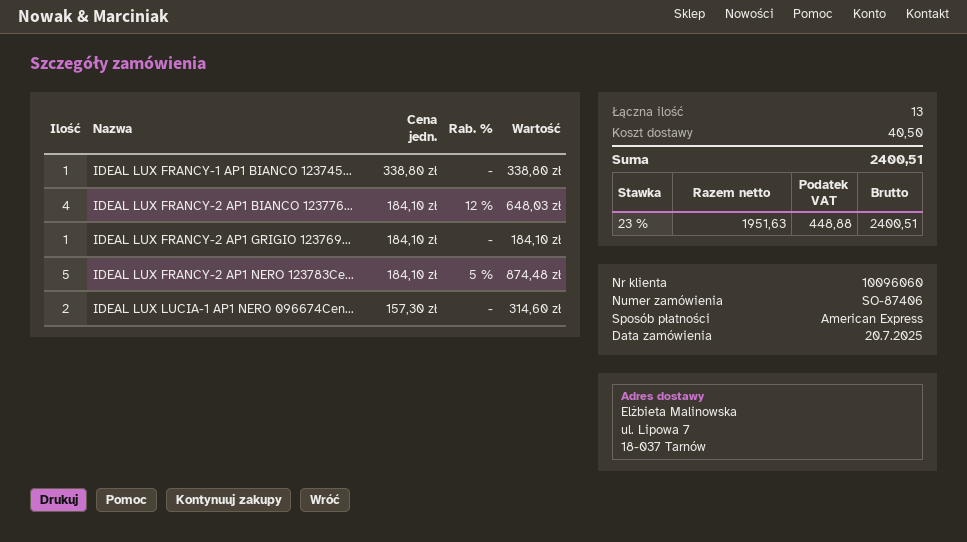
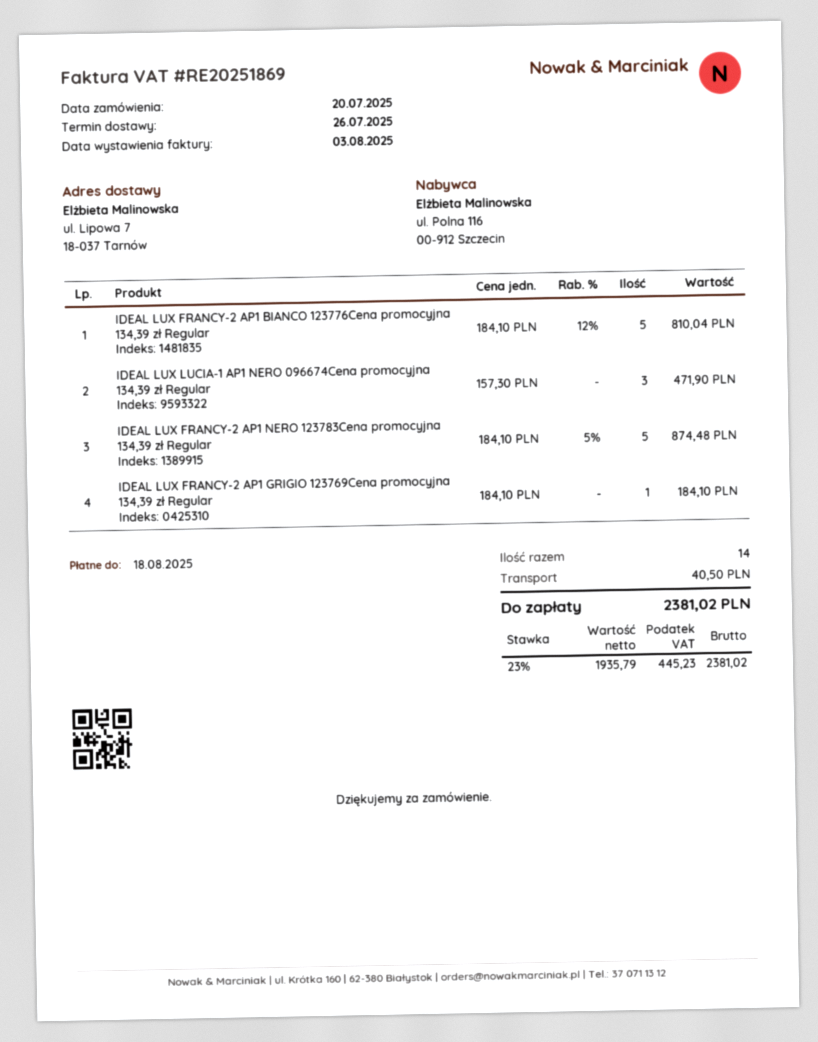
IDEAL LUX FRANCY-1 AP1 BIANCO 123745...: 1 x 338.80 = 338.80 -> none
IDEAL LUX FRANCY-2 AP1 BIANCO 123776...: 4 x 184.10 - 12% = 648.03 -> 5 x 184.10 - 12% = 810.04
IDEAL LUX LUCIA-1 AP1 NERO 096674Cen...: 2 x 157.30 = 314.60 -> 3 x 157.30 = 471.90
total quantity: 13 -> 14
net: 1951.63 -> 1935.79
tax: 23% = 448.88 -> 23% = 445.23
total: 2400.51 -> 2381.02

